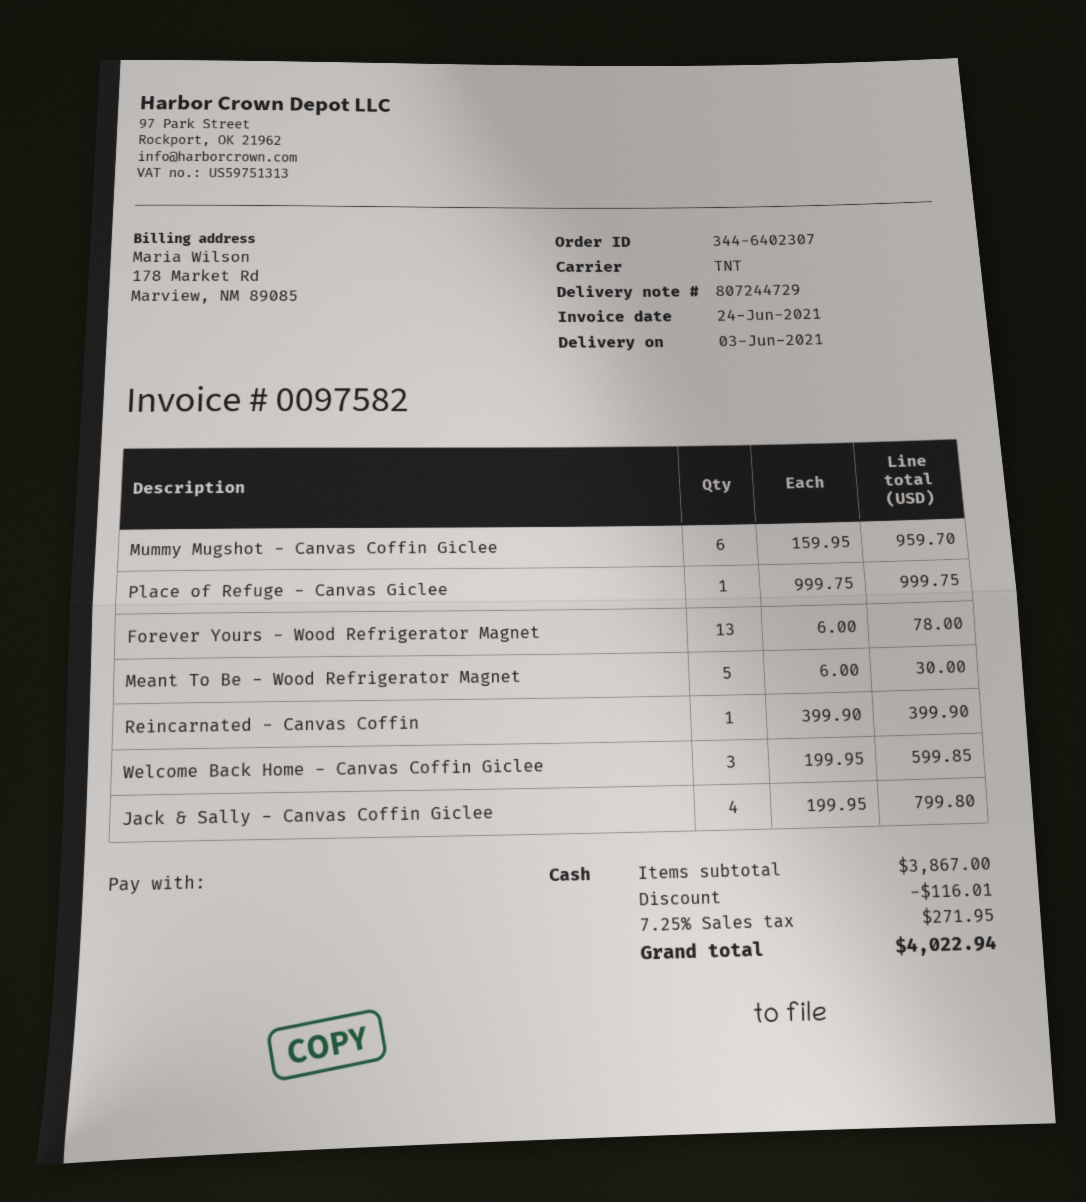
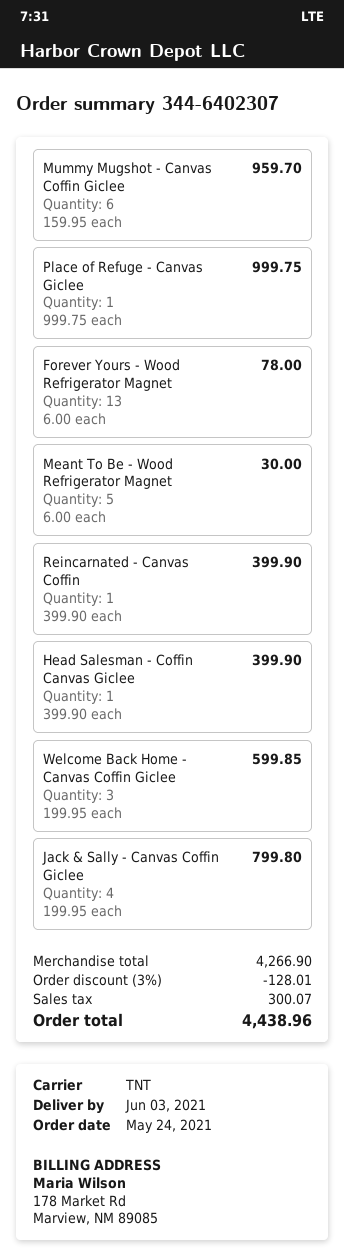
Head Salesman - Coffin Canvas Giclee: none -> 1 x 399.90 = 399.90
subtotal: 3867.00 -> 4266.90
discount: 116.01 -> 128.01
tax: 271.95 -> 300.07
total: 4022.94 -> 4438.96

